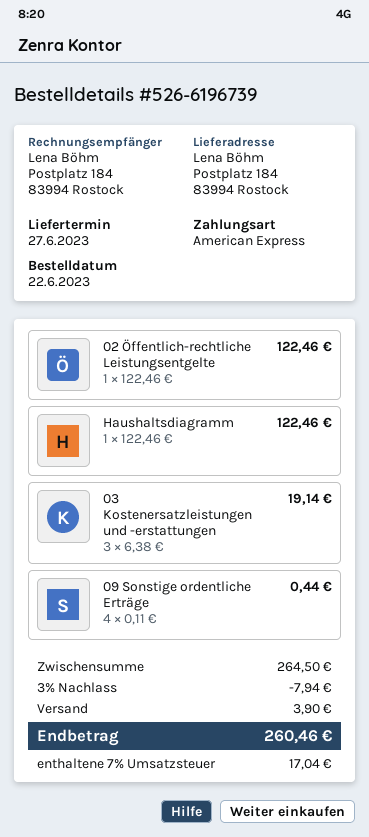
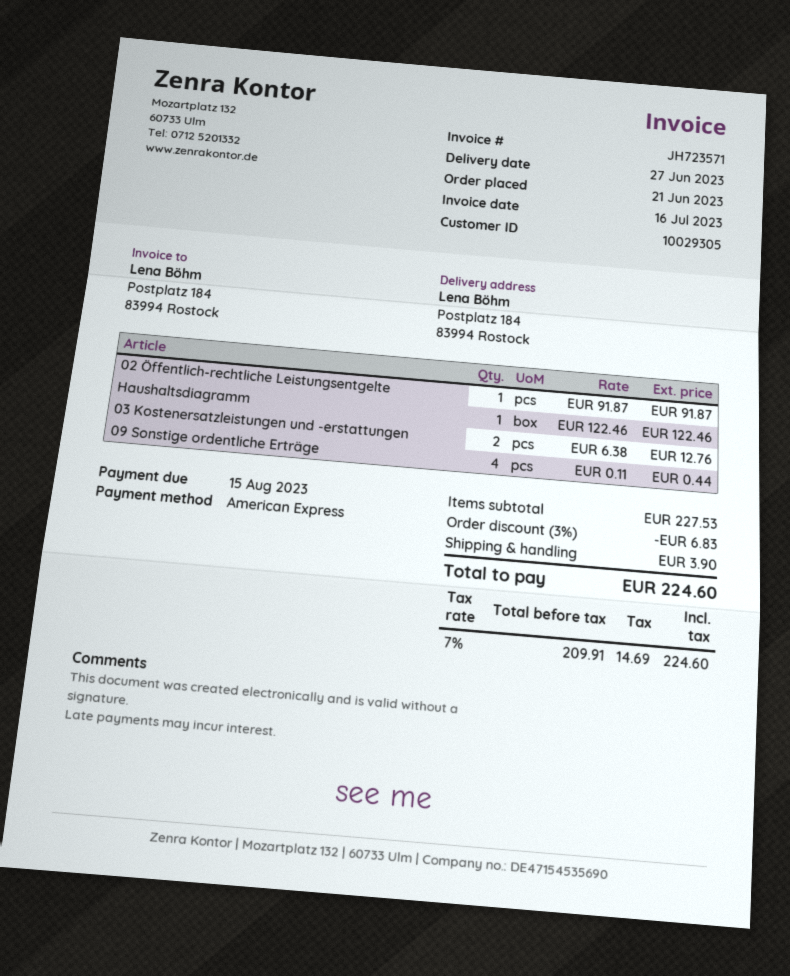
order date: 2023-06-22 -> 2023-06-21
02 Öffentlich-rechtliche Leistungsentgelte: 1 x 122.46 = 122.46 -> 1 x 91.87 = 91.87
03 Kostenersatzleistungen und -erstattungen: 3 x 6.38 = 19.14 -> 2 x 6.38 = 12.76
subtotal: 264.50 -> 227.53
discount: 3% = 7.94 -> 3% = 6.83
tax: 7% = 17.04 -> 7% = 14.69
total: 260.46 -> 224.60

